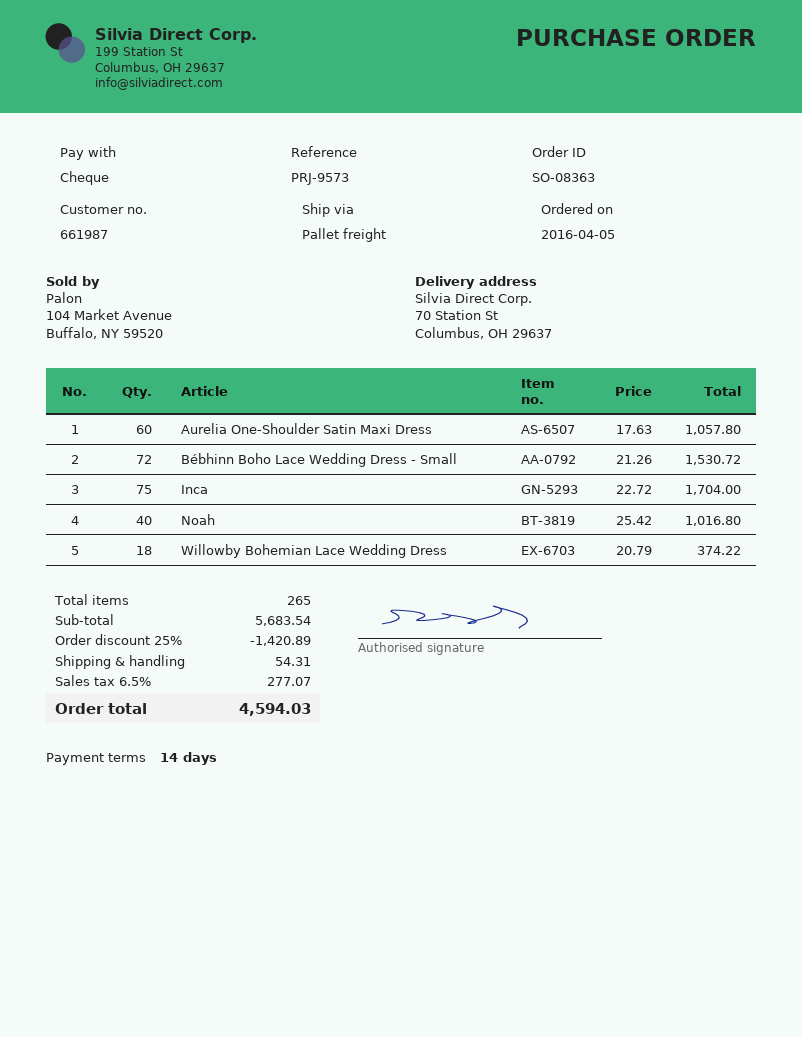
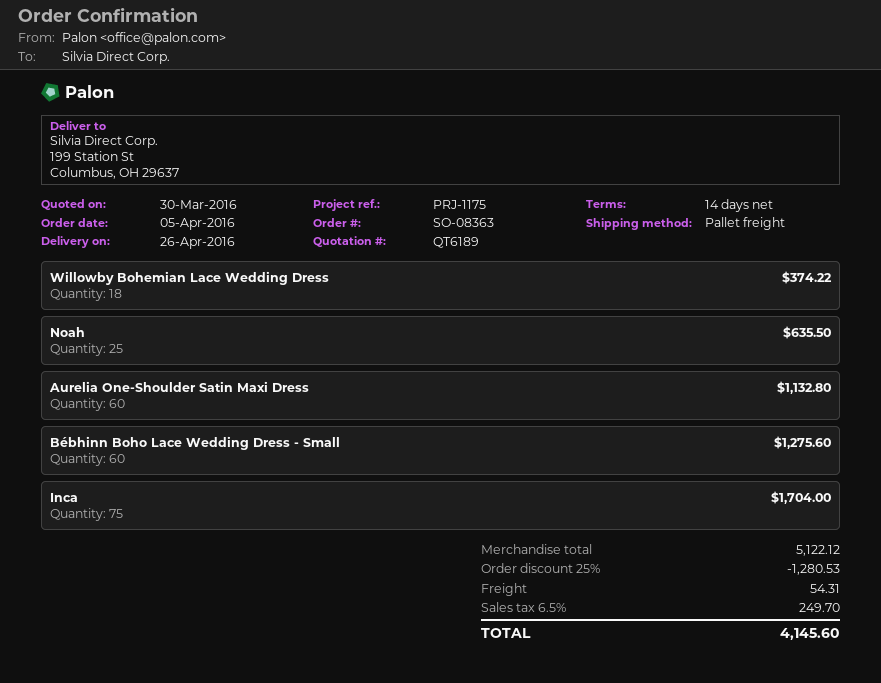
reference: PRJ-9573 -> PRJ-1175
ship to: 70 Station St, Columbus, OH 29637 -> 199 Station St, Columbus, OH 29637
Aurelia One-Shoulder Satin Maxi Dress: 60 for 1057.80 -> 60 for 1132.80
Bébhinn Boho Lace Wedding Dress - Small: 72 for 1530.72 -> 60 for 1275.60
Noah: 40 for 1016.80 -> 25 for 635.50
subtotal: 5683.54 -> 5122.12
discount: 25% = 1420.89 -> 25% = 1280.53
tax: 6.5% = 277.07 -> 6.5% = 249.70
total: 4594.03 -> 4145.60

